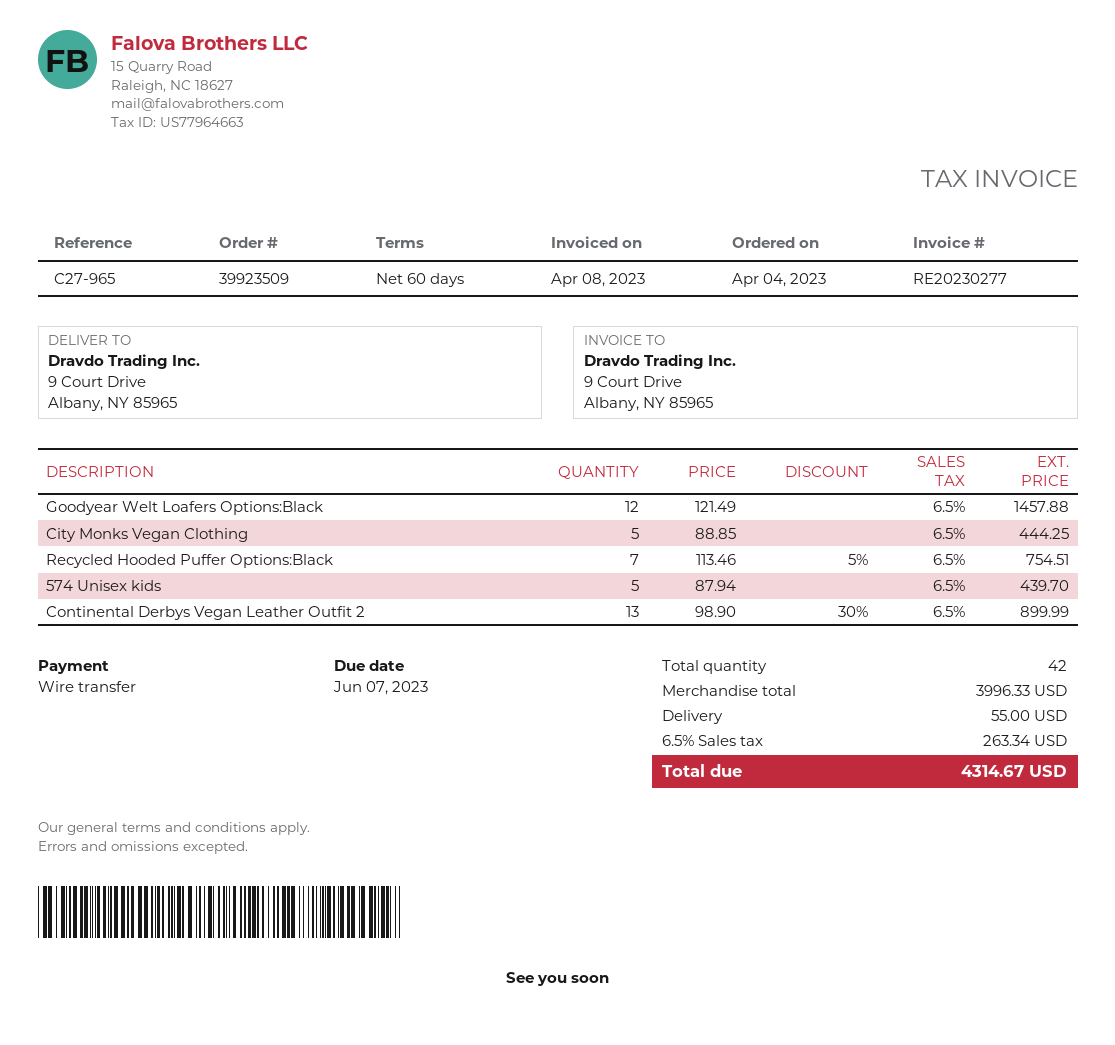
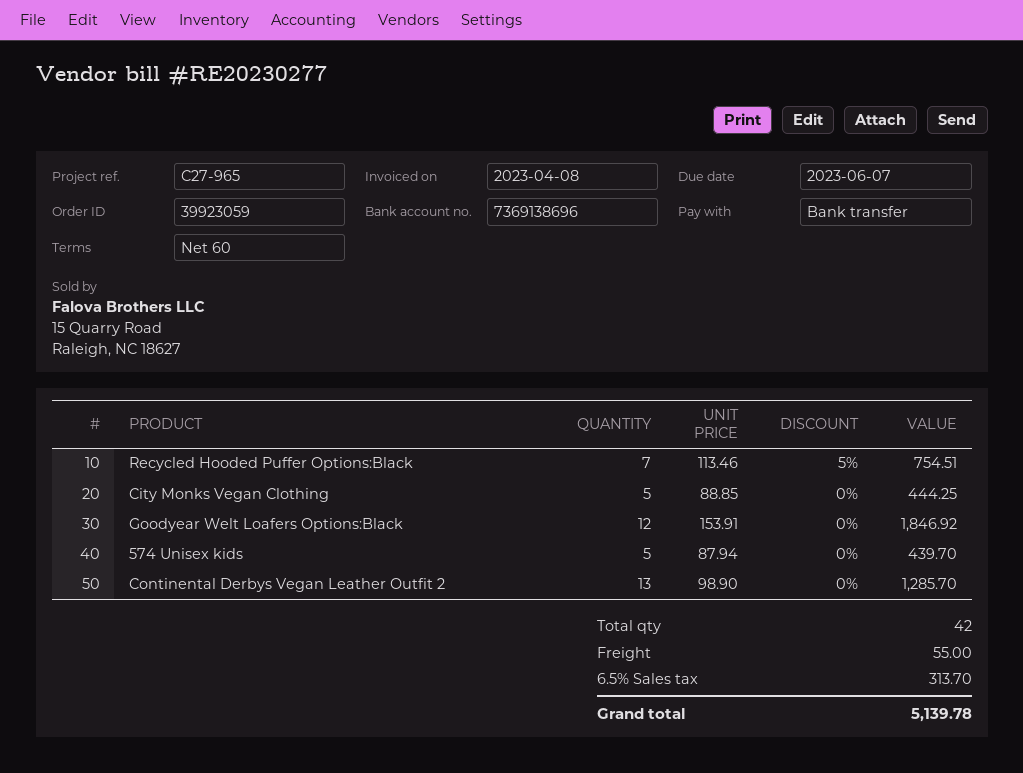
order number: 39923509 -> 39923059
Goodyear Welt Loafers Options:Black: 12 x 121.49 = 1457.88 -> 12 x 153.91 = 1846.92
Continental Derbys Vegan Leather Outfit 2: 13 x 98.90 - 30% = 899.99 -> 13 x 98.90 = 1285.70
tax: 6.5% = 263.34 -> 6.5% = 313.70
total: 4314.67 -> 5139.78

